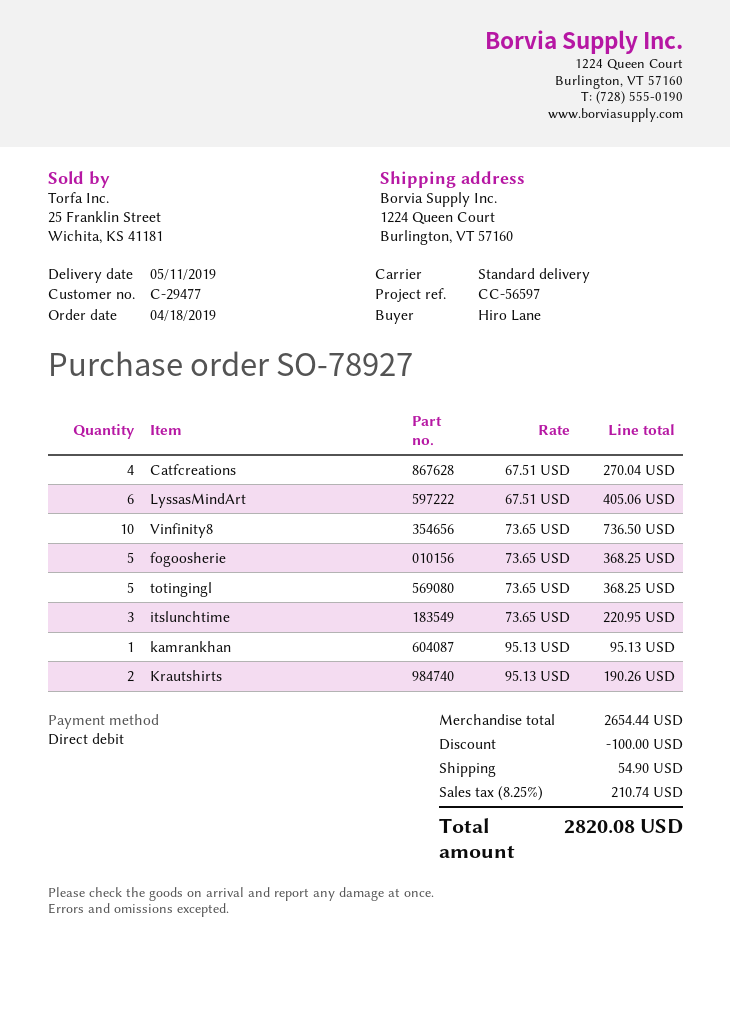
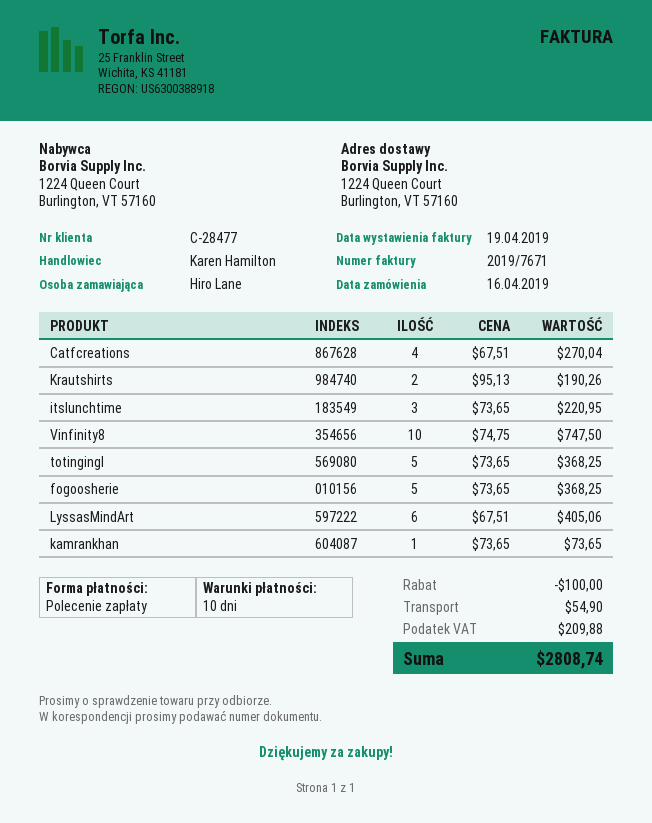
order date: 2019-04-18 -> 2019-04-16
customer number: C-29477 -> C-28477
Vinfinity8: 10 x 73.65 = 736.50 -> 10 x 74.75 = 747.50
kamrankhan: 1 x 95.13 = 95.13 -> 1 x 73.65 = 73.65
tax: 210.74 -> 209.88
total: 2820.08 -> 2808.74

